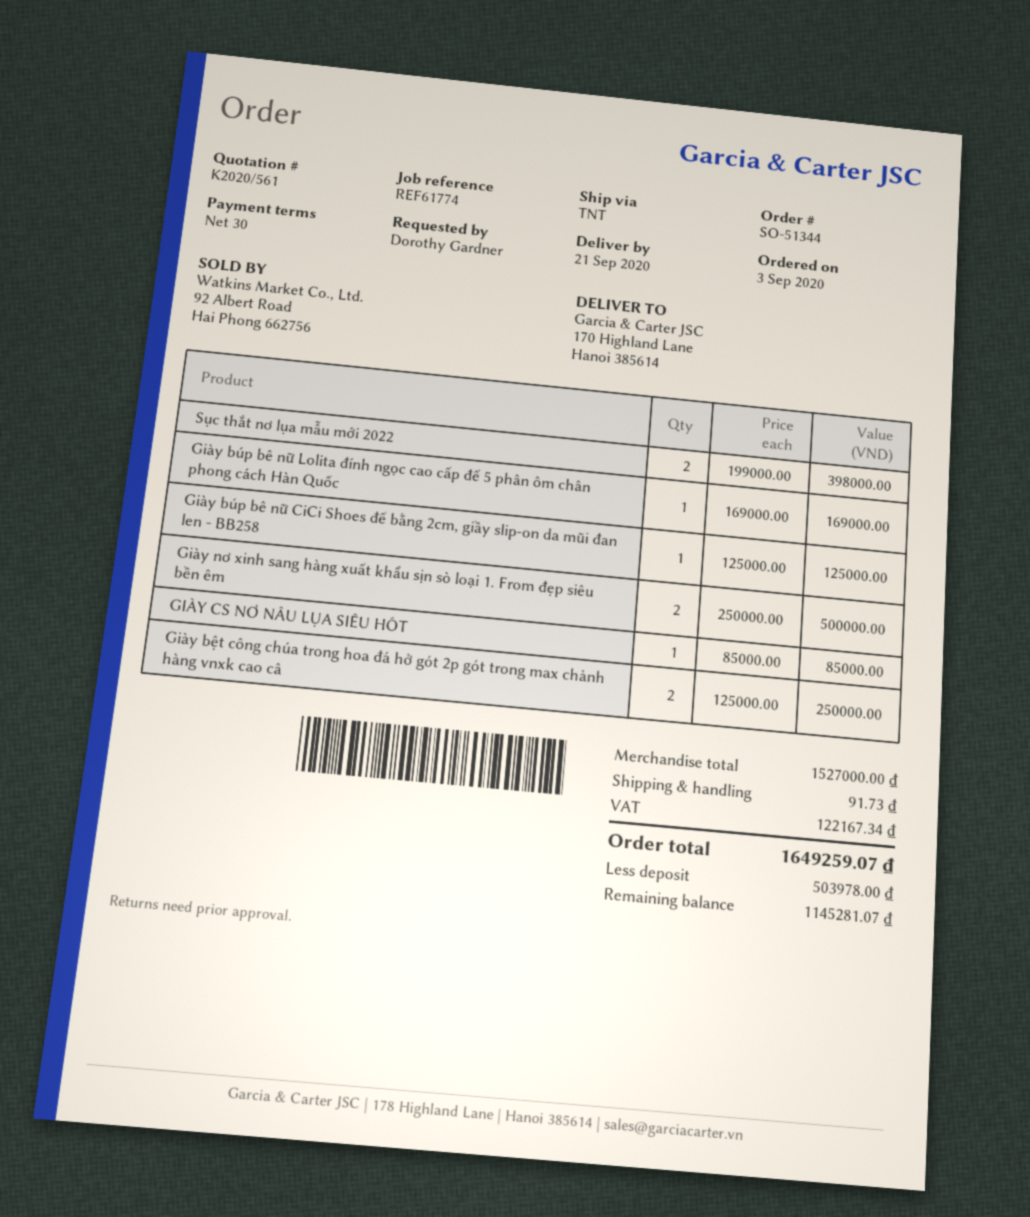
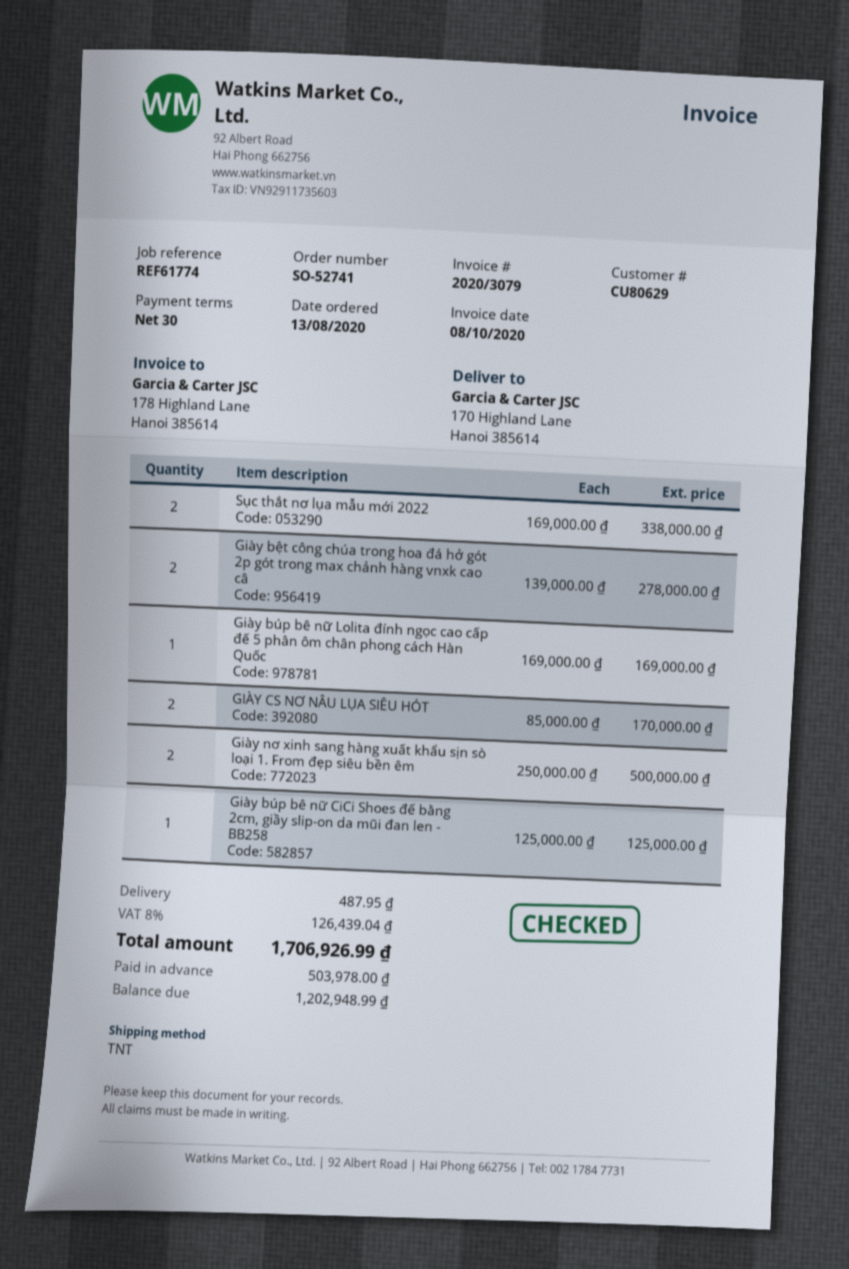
order number: SO-51344 -> SO-52741
order date: 2020-09-03 -> 2020-08-13
Sục thắt nơ lụa mẫu mới 2022: 2 x 199000.00 = 398000.00 -> 2 x 169000.00 = 338000.00
GIÀY CS NƠ NÂU LỤA SIÊU HÓT: 1 x 85000.00 = 85000.00 -> 2 x 85000.00 = 170000.00
Giày bệt công chúa trong hoa đá hở gót 2p gót trong max chảnh hàng vnxk cao câ: 2 x 125000.00 = 250000.00 -> 2 x 139000.00 = 278000.00
shipping: 91.73 -> 487.95
tax: 122167.34 -> 126439.04
total: 1649259.07 -> 1706926.99
balance: 1145281.07 -> 1202948.99

